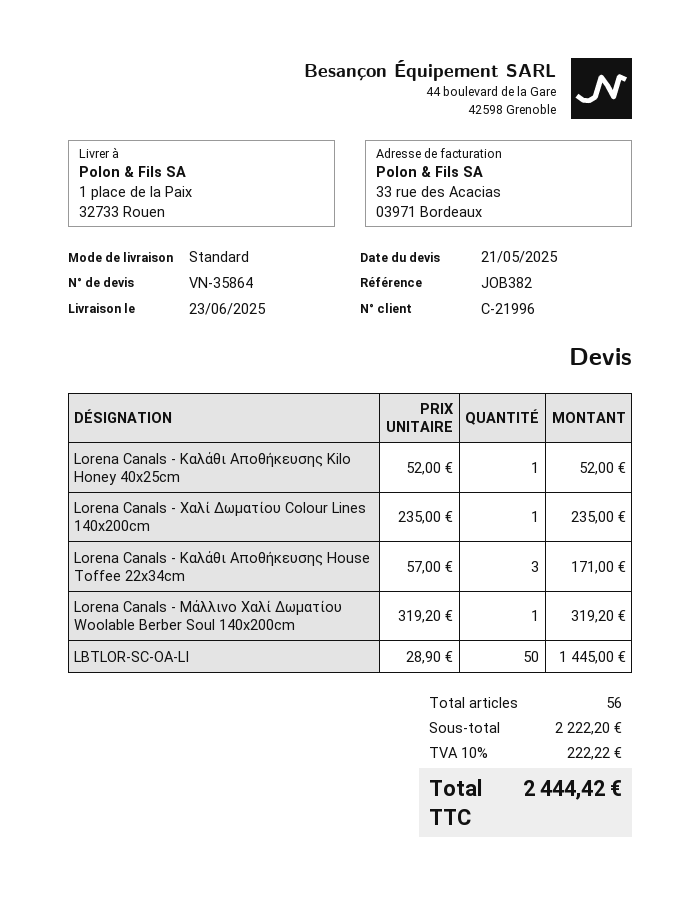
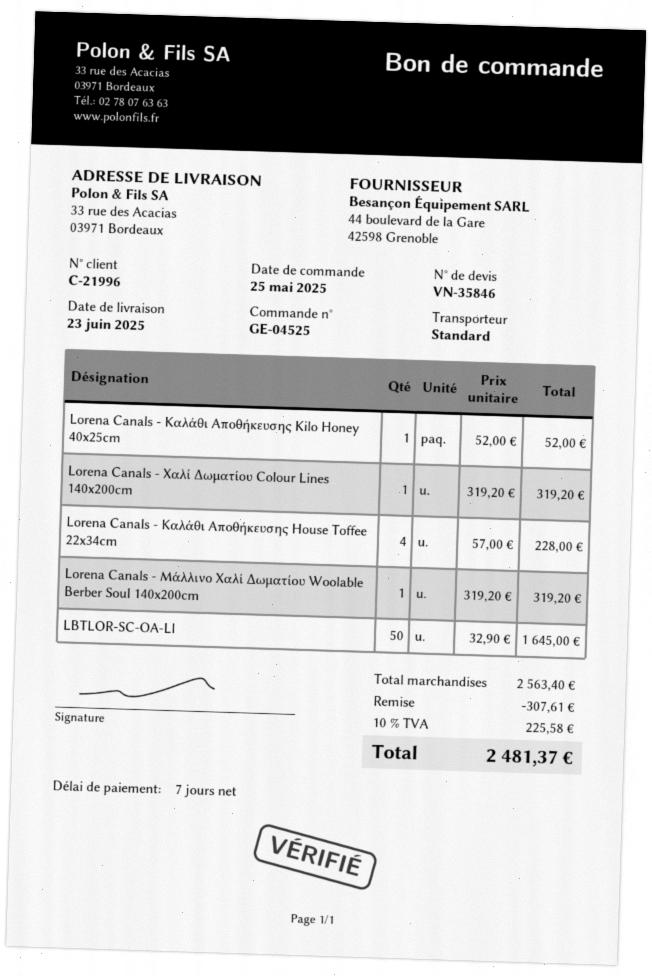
quote number: VN-35864 -> VN-35846
ship to: 1 place de la Paix, 32733 Rouen -> 33 rue des Acacias, 03971 Bordeaux
Lorena Canals - Χαλί Δωματίου Colour Lines 140x200cm: 1 x 235.00 = 235.00 -> 1 x 319.20 = 319.20
Lorena Canals - Καλάθι Αποθήκευσης House Toffee 22x34cm: 3 x 57.00 = 171.00 -> 4 x 57.00 = 228.00
LBTLOR-SC-OA-LI: 50 x 28.90 = 1445.00 -> 50 x 32.90 = 1645.00
subtotal: 2222.20 -> 2563.40
discount: none -> 307.61
tax: 10% = 222.22 -> 10% = 225.58
total: 2444.42 -> 2481.37

